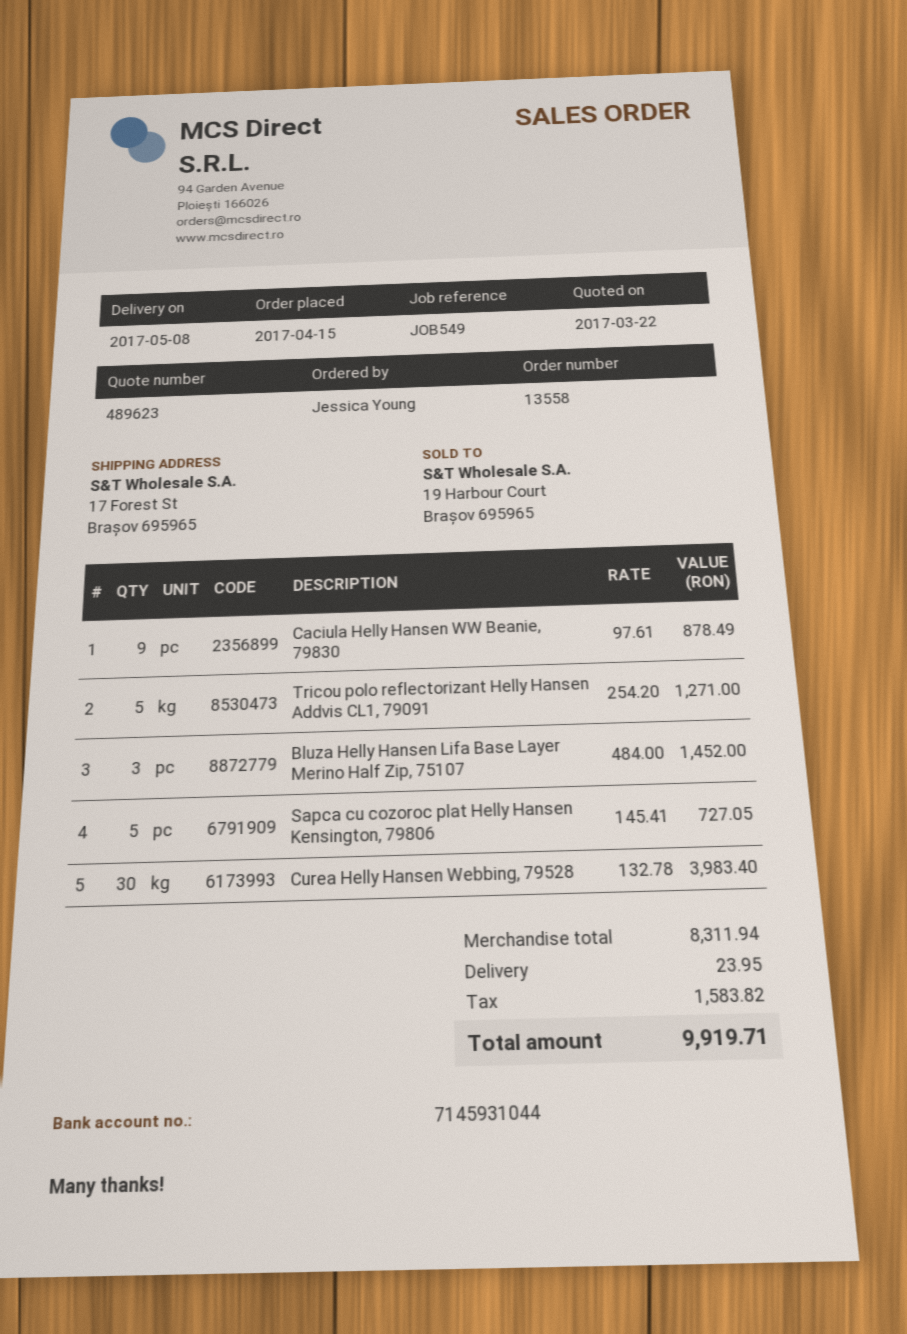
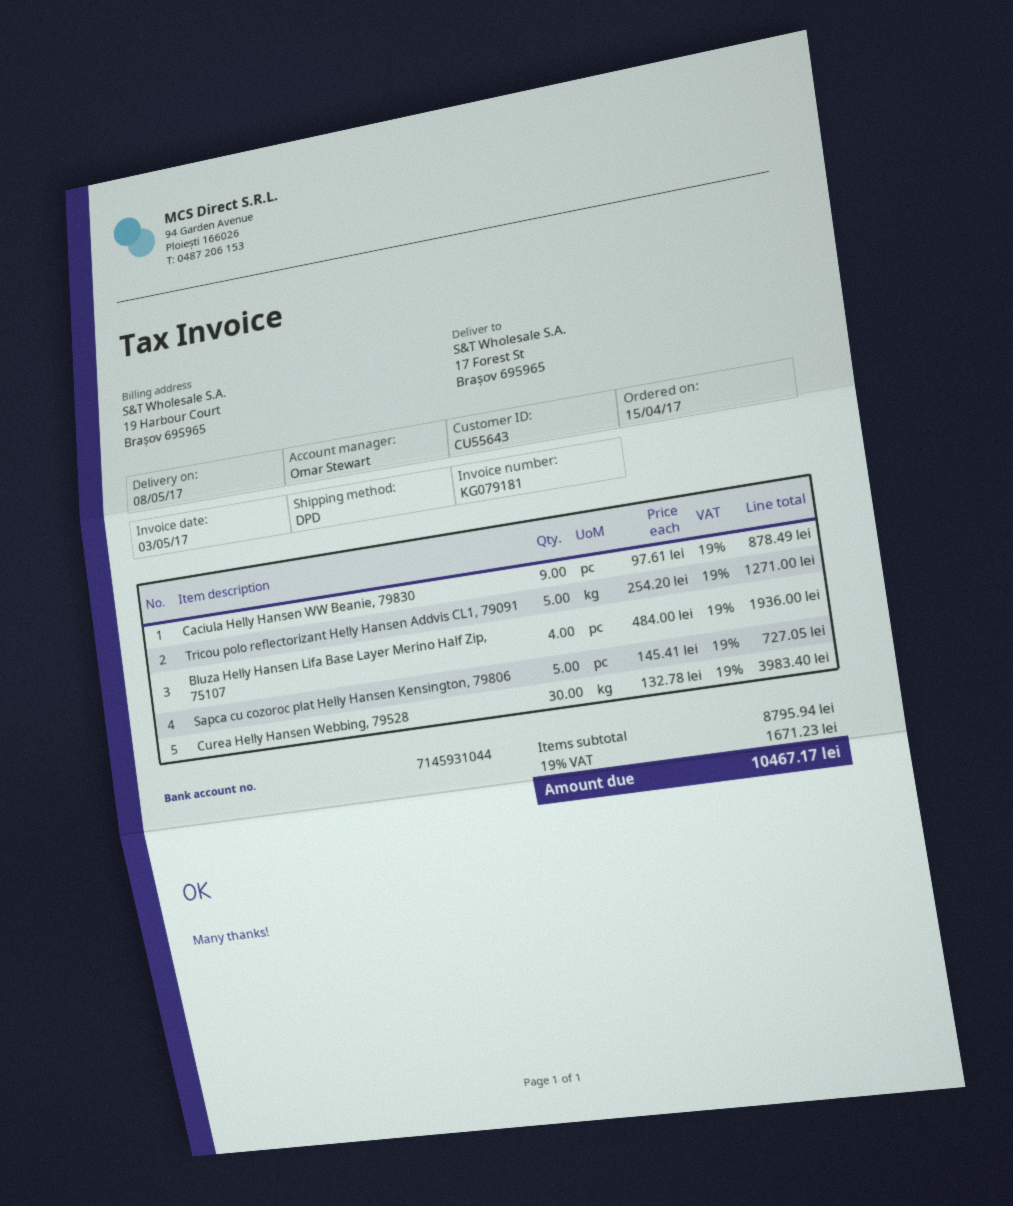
Bluza Helly Hansen Lifa Base Layer Merino Half Zip, 75107: 3 x 484.00 = 1452.00 -> 4 x 484.00 = 1936.00
subtotal: 8311.94 -> 8795.94
shipping: 23.95 -> none
tax: 1583.82 -> 1671.23
total: 9919.71 -> 10467.17

